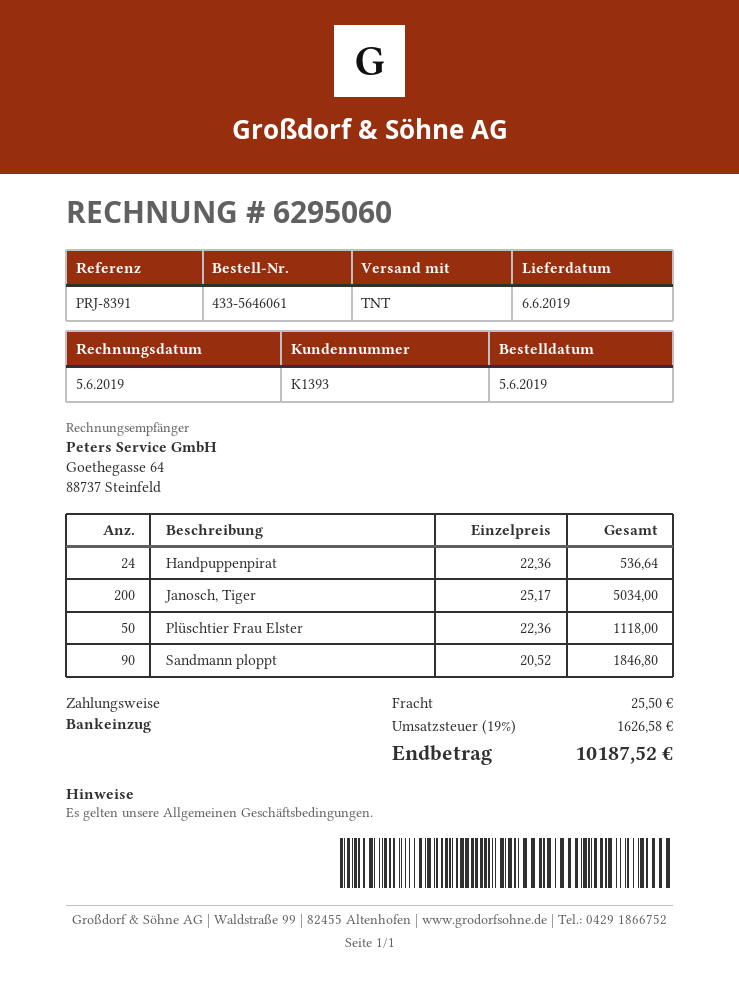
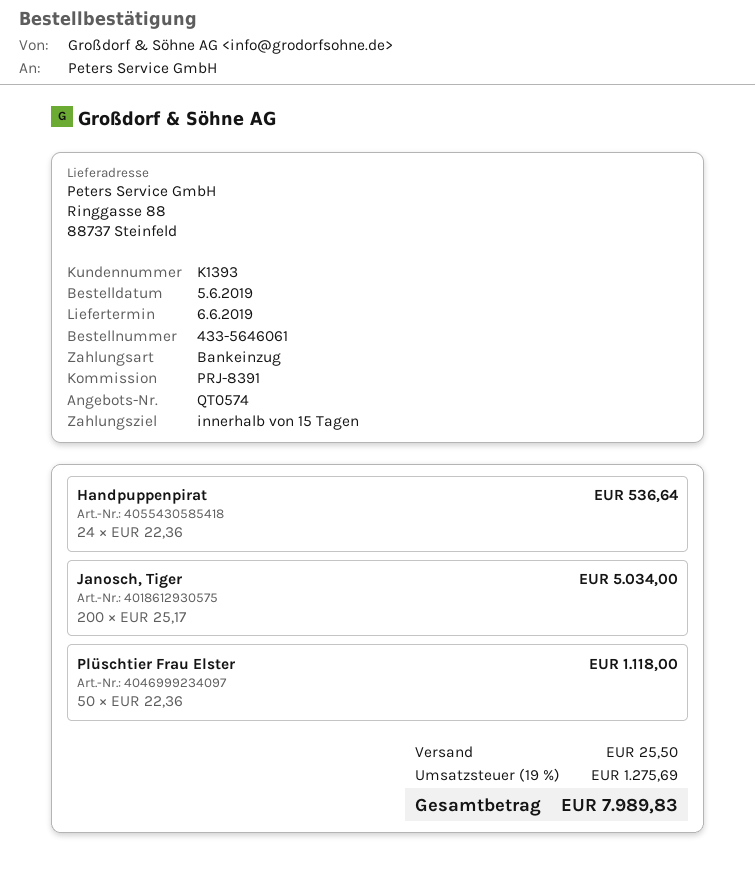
Sandmann ploppt: 90 x 20.52 = 1846.80 -> none
tax: 19% = 1626.58 -> 19% = 1275.69
total: 10187.52 -> 7989.83

